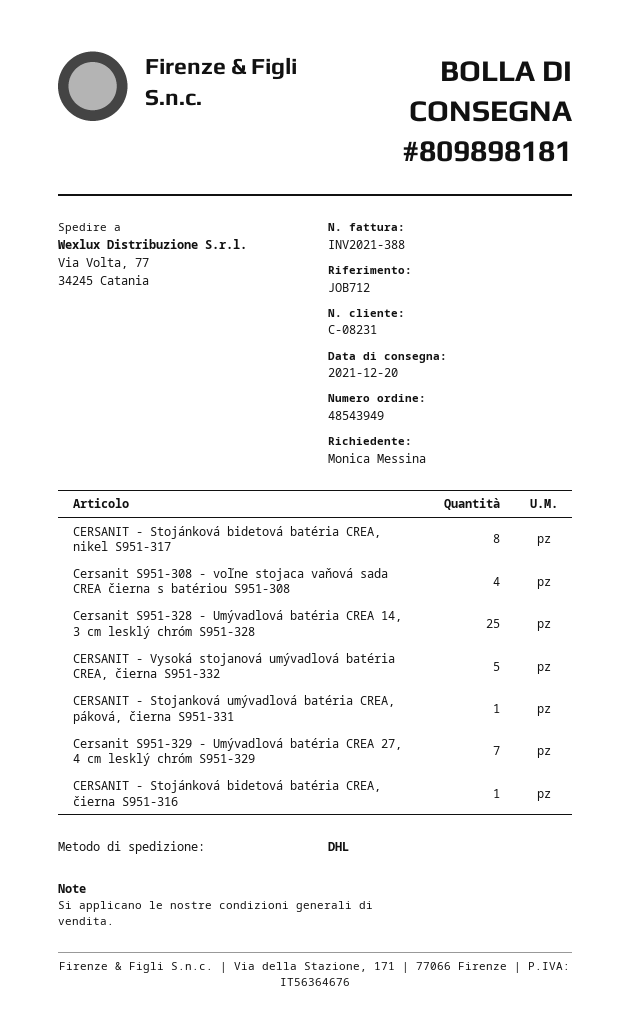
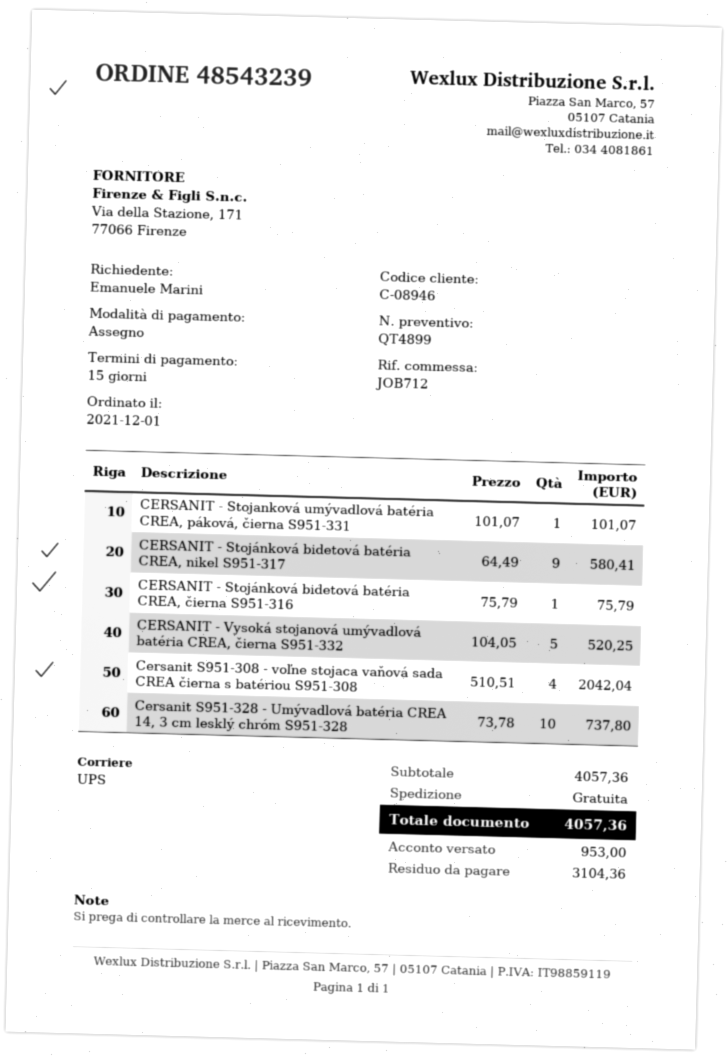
order number: 48543949 -> 48543239
customer number: C-08231 -> C-08946
ordered by: Monica Messina -> Emanuele Marini
shipping method: DHL -> UPS
CERSANIT - Stojánková bidetová batéria CREA, nikel S951-317: 8 -> 9
Cersanit S951-328 - Umývadlová batéria CREA 14, 3 cm lesklý chróm S951-328: 25 -> 10
Cersanit S951-329 - Umývadlová batéria CREA 27, 4 cm lesklý chróm S951-329: 7 -> none

